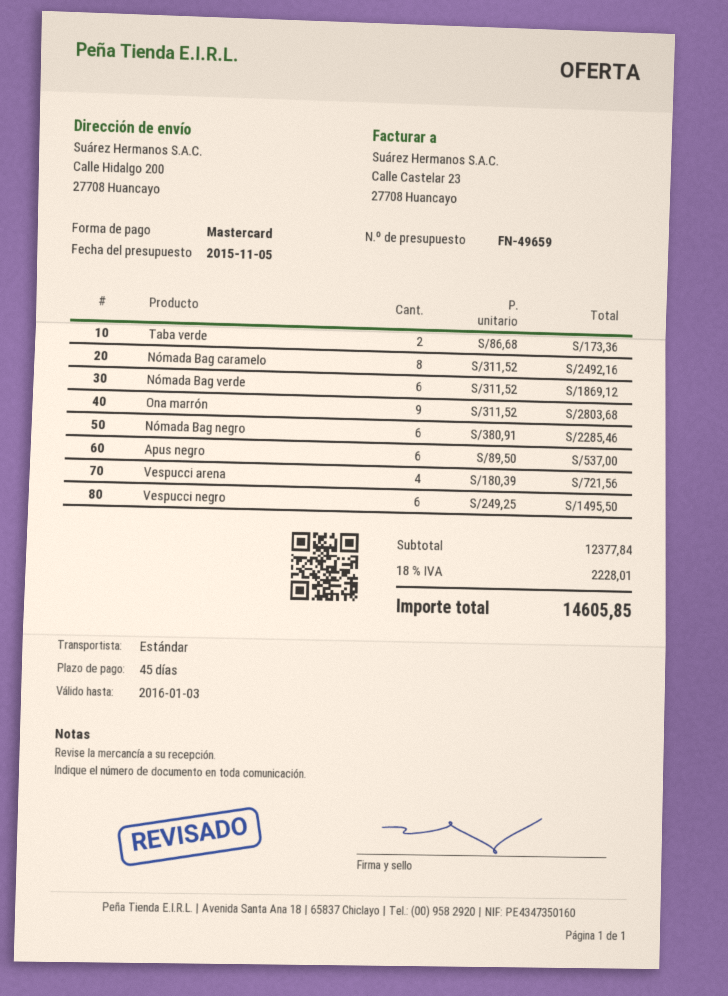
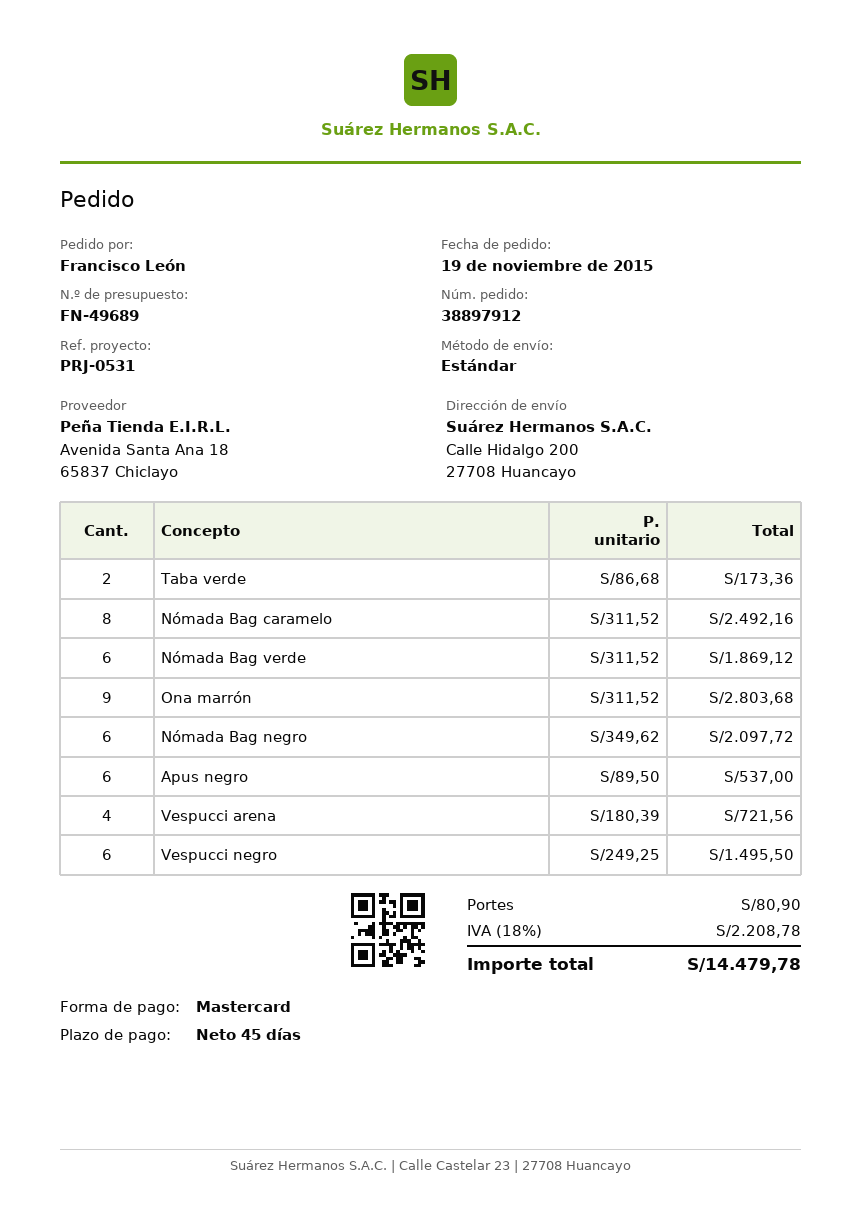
quote number: FN-49659 -> FN-49689
Nómada Bag negro: 6 x 380.91 = 2285.46 -> 6 x 349.62 = 2097.72
shipping: none -> 80.90
tax: 18% = 2228.01 -> 18% = 2208.78
total: 14605.85 -> 14479.78

